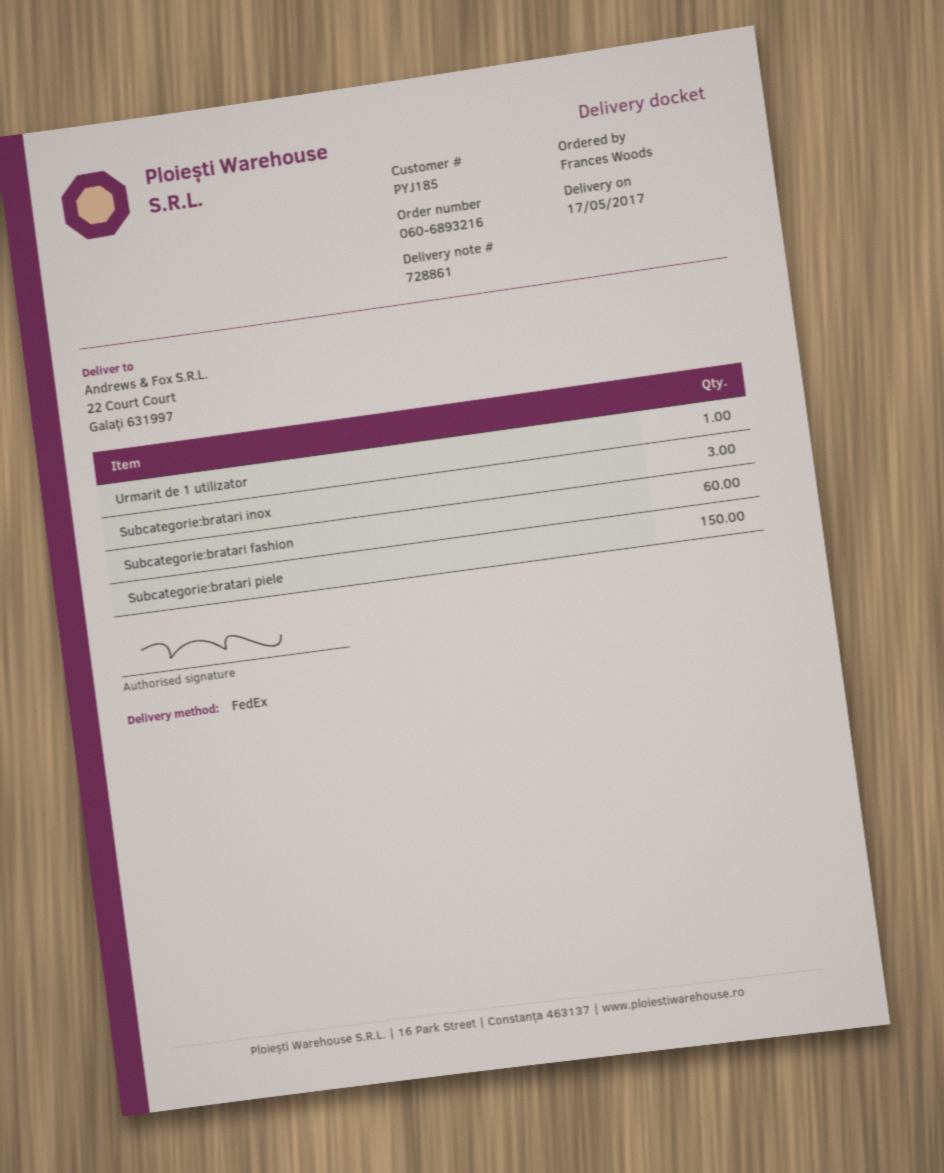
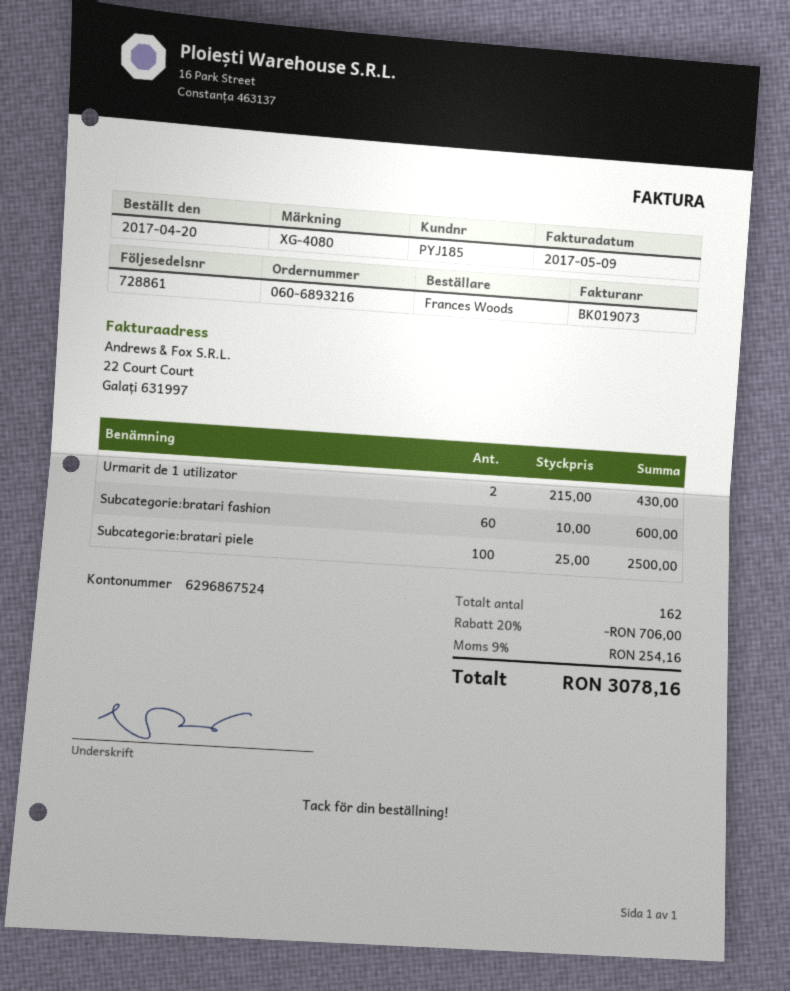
Urmarit de 1 utilizator: 1 -> 2
Subcategorie:bratari inox: 3 -> none
Subcategorie:bratari piele: 150 -> 100

